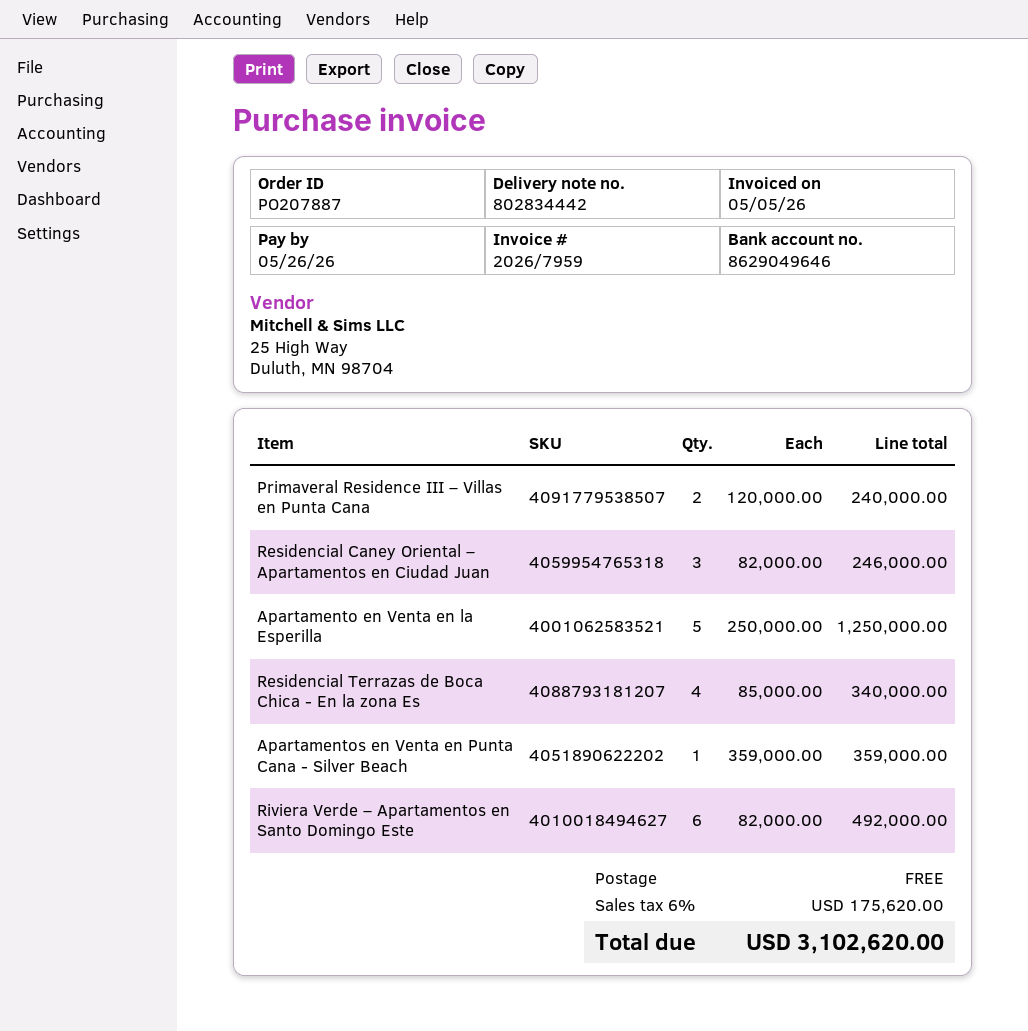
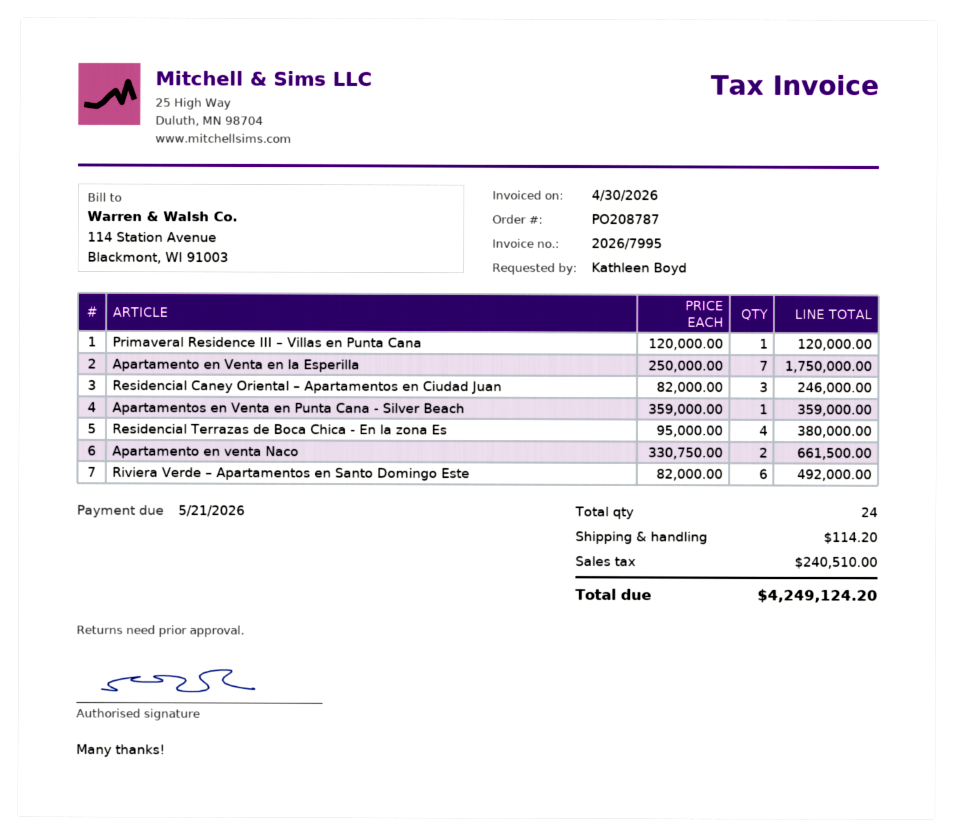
order number: PO207887 -> PO208787
invoice number: 2026/7959 -> 2026/7995
invoice date: 2026-05-05 -> 2026-04-30
due date: 2026-05-26 -> 2026-05-21
Primaveral Residence III – Villas en Punta Cana: 2 x 120000.00 = 240000.00 -> 1 x 120000.00 = 120000.00
Apartamento en Venta en la Esperilla: 5 x 250000.00 = 1250000.00 -> 7 x 250000.00 = 1750000.00
Residencial Terrazas de Boca Chica - En la zona Es: 4 x 85000.00 = 340000.00 -> 4 x 95000.00 = 380000.00
Apartamento en venta Naco: none -> 2 x 330750.00 = 661500.00
shipping: 0.00 -> 114.20
tax: 175620.00 -> 240510.00
total: 3102620.00 -> 4249124.20

